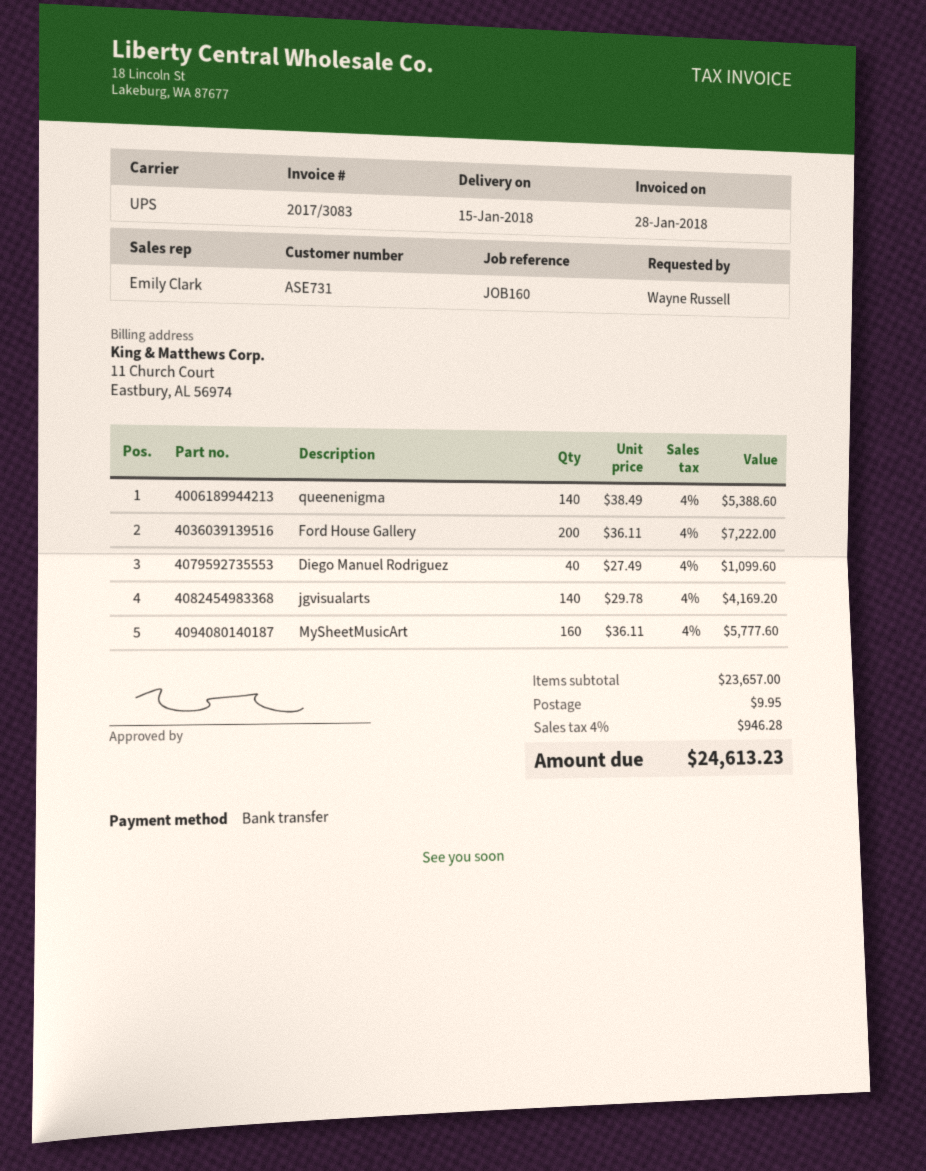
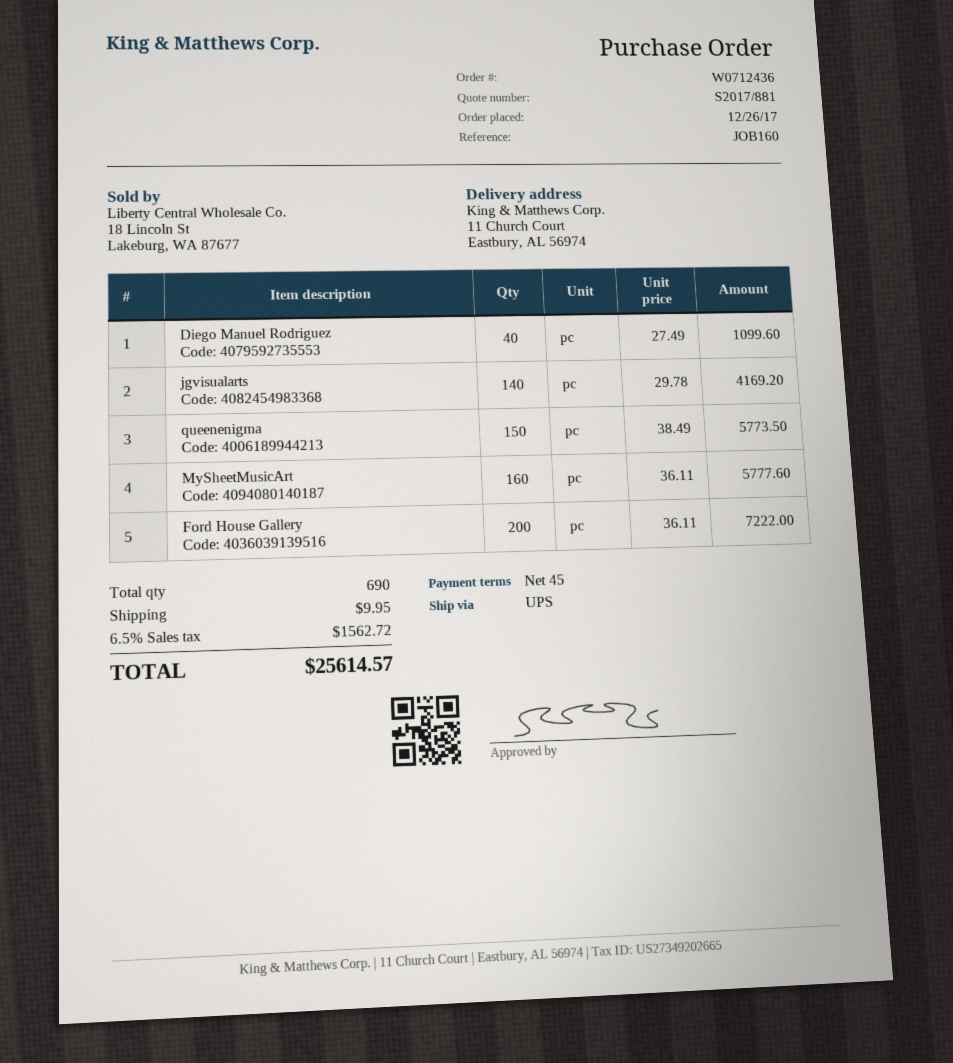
queenenigma: 140 x 38.49 = 5388.60 -> 150 x 38.49 = 5773.50
tax: 4% = 946.28 -> 6.5% = 1562.72
total: 24613.23 -> 25614.57

